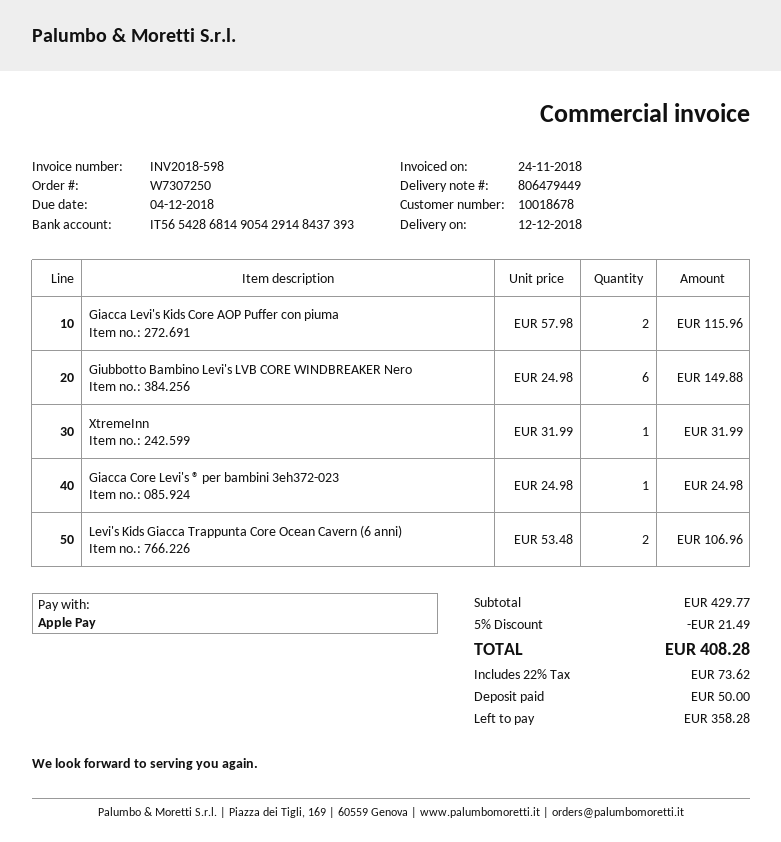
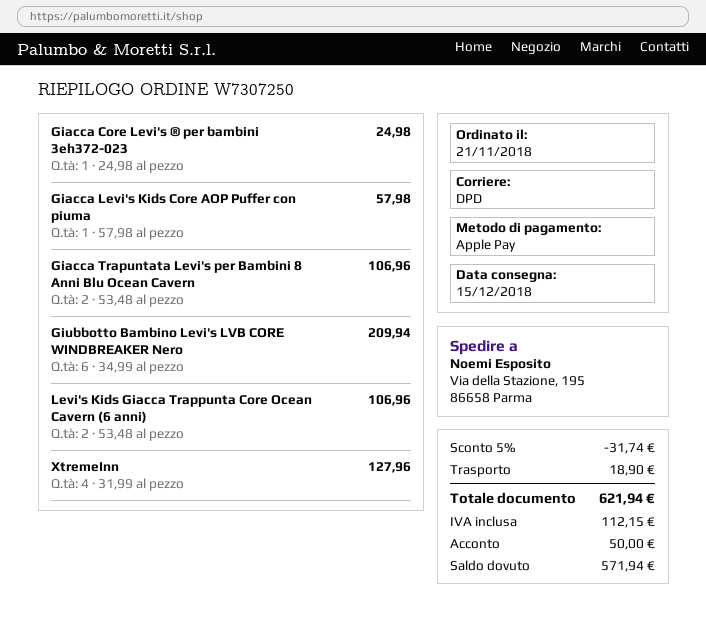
delivery date: 2018-12-12 -> 2018-12-15
Giacca Levi's Kids Core AOP Puffer con piuma: 2 x 57.98 = 115.96 -> 1 x 57.98 = 57.98
Giubbotto Bambino Levi's LVB CORE WINDBREAKER Nero: 6 x 24.98 = 149.88 -> 6 x 34.99 = 209.94
XtremeInn: 1 x 31.99 = 31.99 -> 4 x 31.99 = 127.96
Giacca Trapuntata Levi's per Bambini 8 Anni Blu Ocean Cavern: none -> 2 x 53.48 = 106.96
discount: 5% = 21.49 -> 5% = 31.74
shipping: none -> 18.90
tax: 73.62 -> 112.15
total: 408.28 -> 621.94
balance: 358.28 -> 571.94

